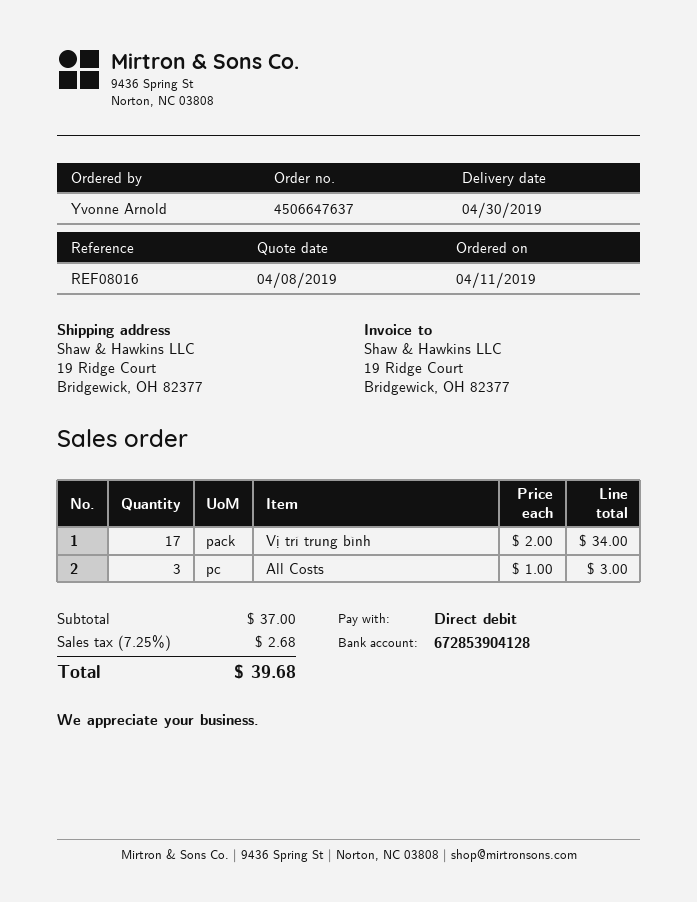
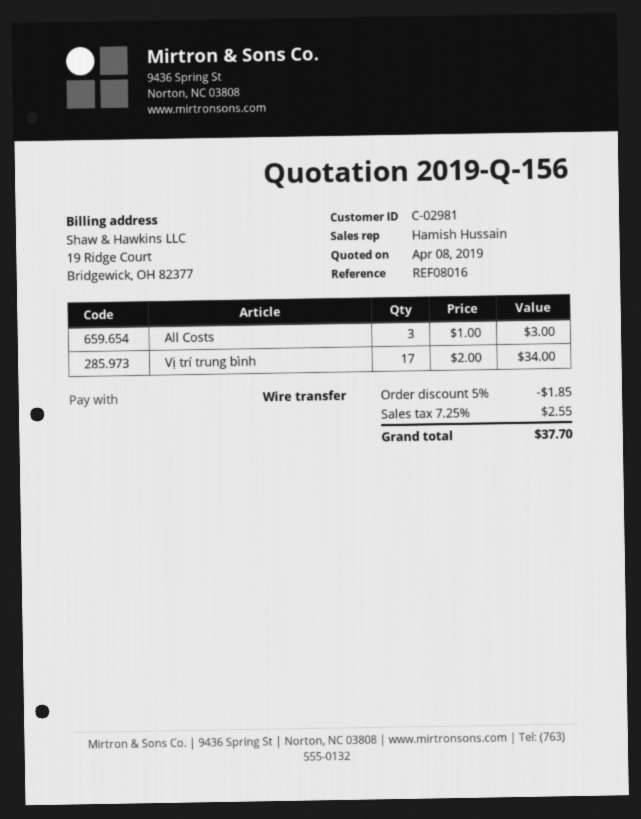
payment method: direct debit -> bank transfer
discount: none -> 5% = 1.85
tax: 7.25% = 2.68 -> 7.25% = 2.55
total: 39.68 -> 37.70

